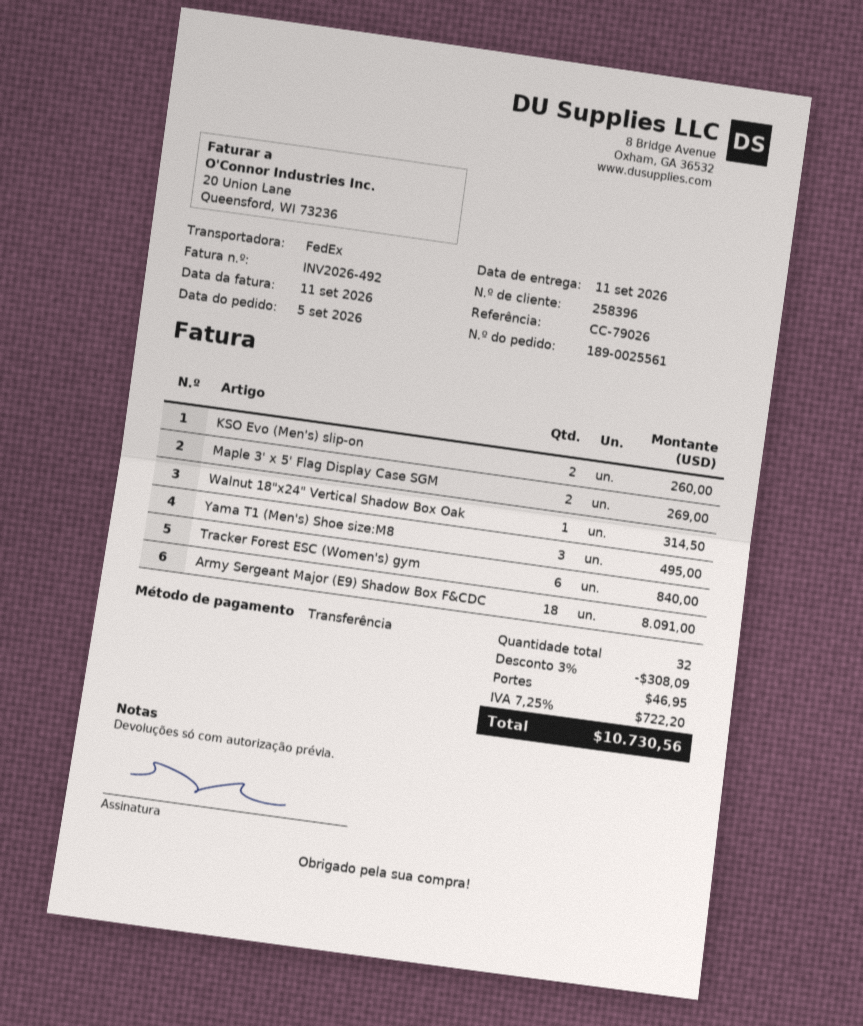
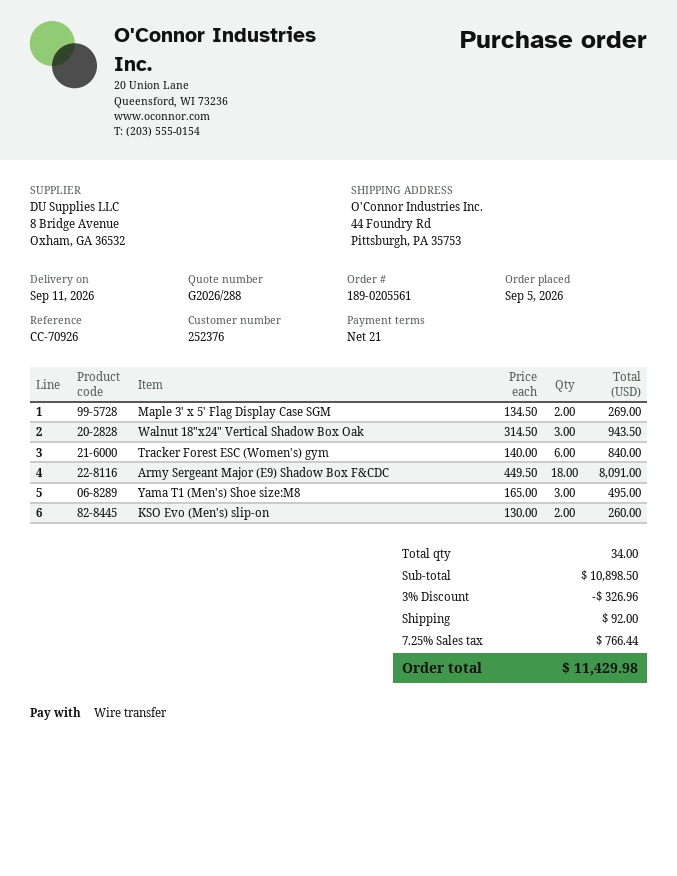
order number: 189-0025561 -> 189-0205561
customer number: 258396 -> 252376
reference: CC-79026 -> CC-70926
Walnut 18"x24" Vertical Shadow Box Oak: 1 for 314.50 -> 3 for 943.50
total quantity: 32 -> 34
discount: 3% = 308.09 -> 3% = 326.96
shipping: 46.95 -> 92.00
tax: 7.25% = 722.20 -> 7.25% = 766.44
total: 10730.56 -> 11429.98

